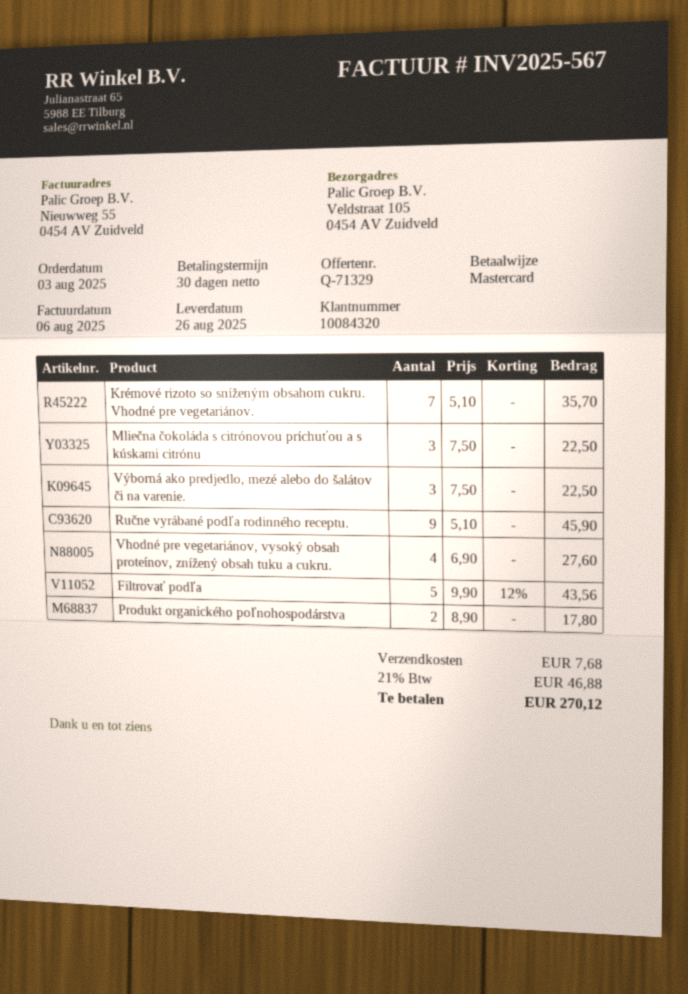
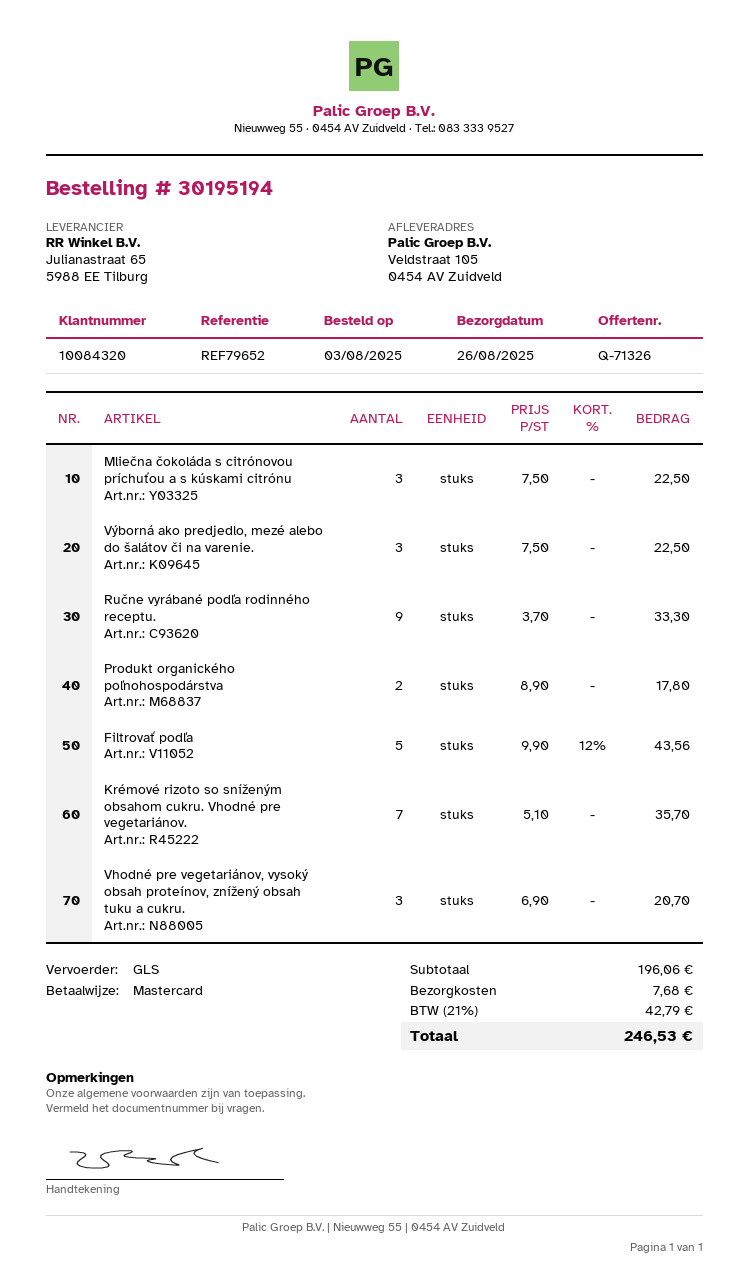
quote number: Q-71329 -> Q-71326
Ručne vyrábané podľa rodinného receptu.: 9 x 5.10 = 45.90 -> 9 x 3.70 = 33.30
Vhodné pre vegetariánov, vysoký obsah proteínov, znížený obsah tuku a cukru.: 4 x 6.90 = 27.60 -> 3 x 6.90 = 20.70
tax: 21% = 46.88 -> 21% = 42.79
total: 270.12 -> 246.53

